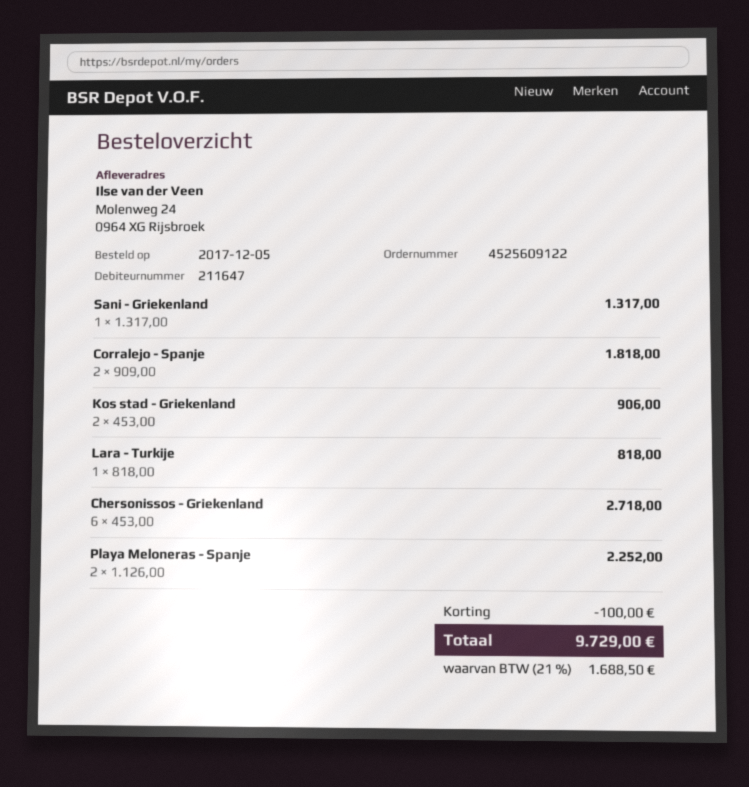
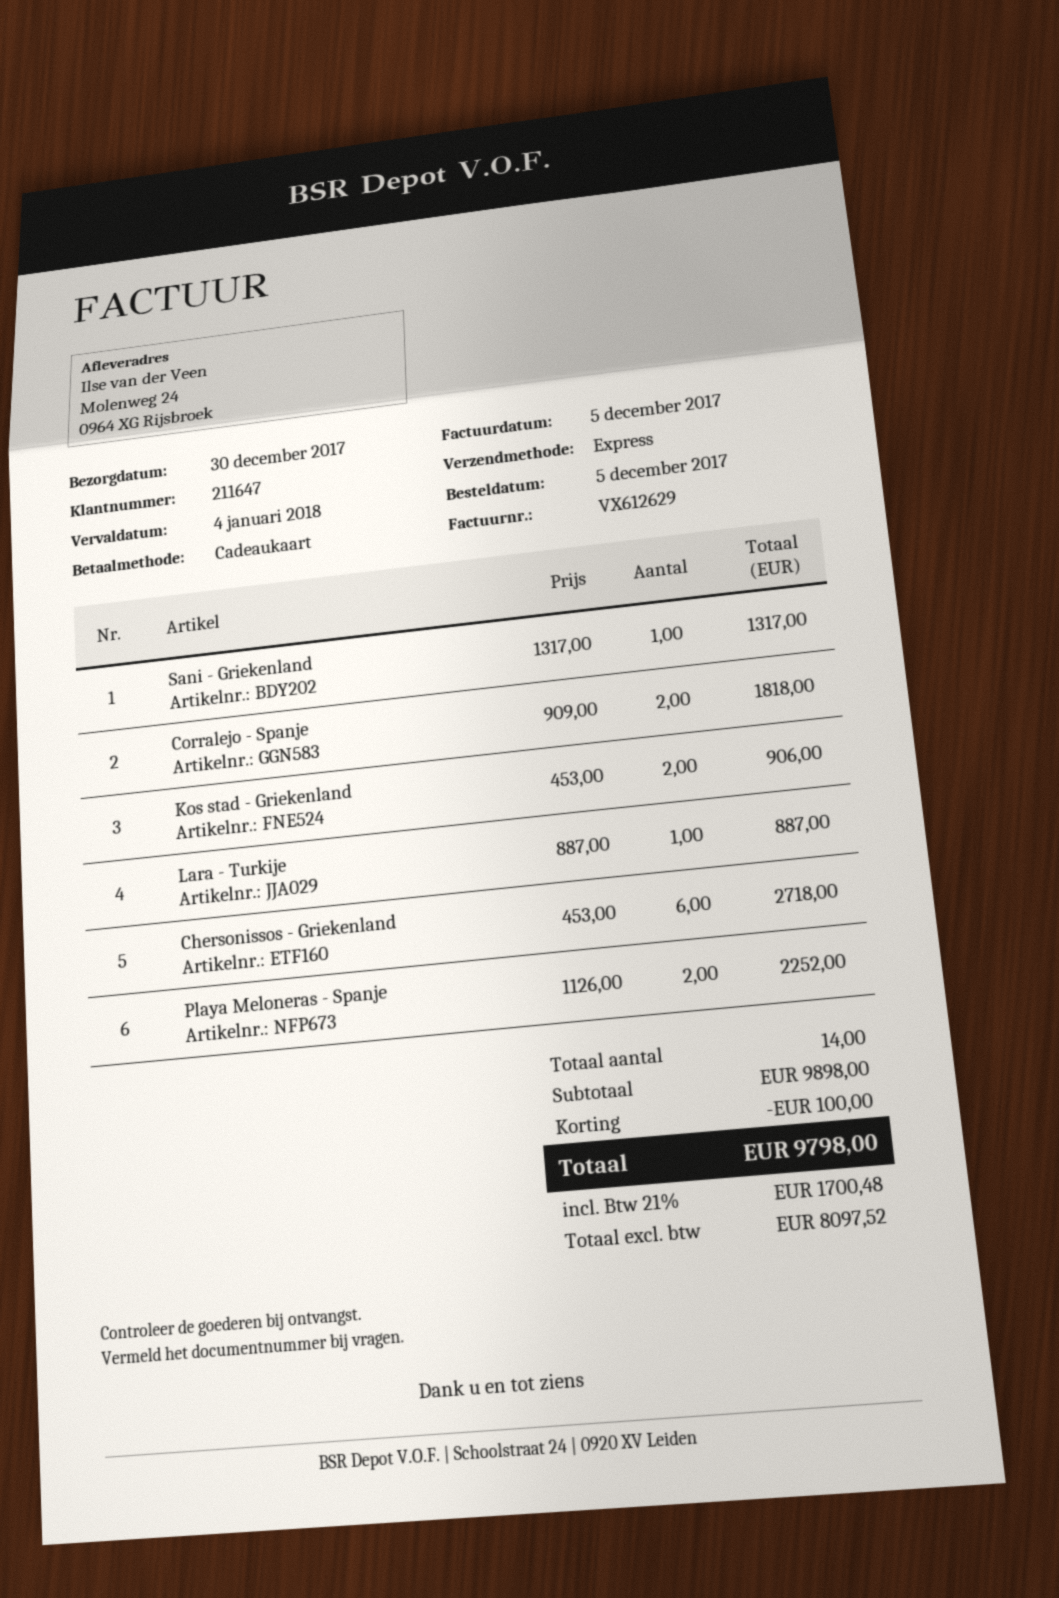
Lara - Turkije: 1 x 818.00 = 818.00 -> 1 x 887.00 = 887.00
tax: 21% = 1688.50 -> 21% = 1700.48
total: 9729.00 -> 9798.00

